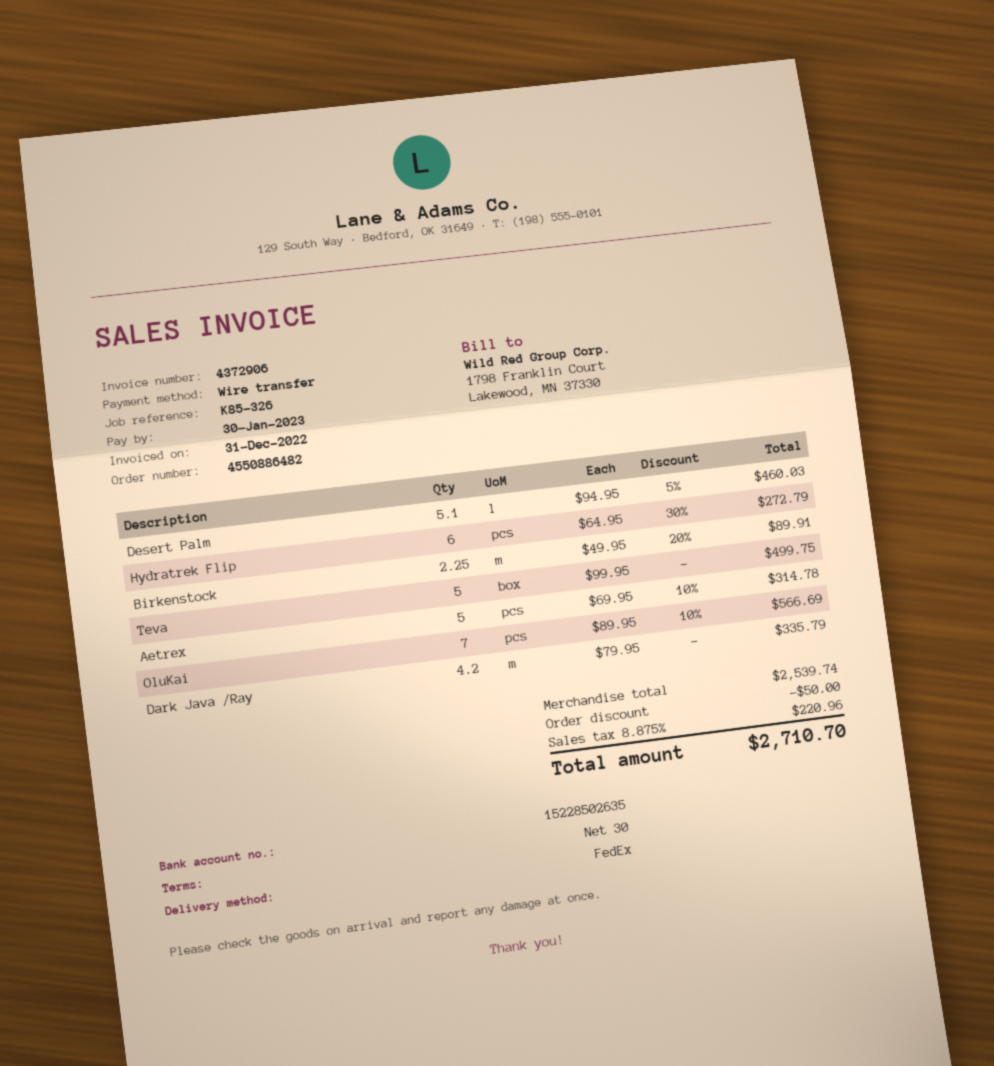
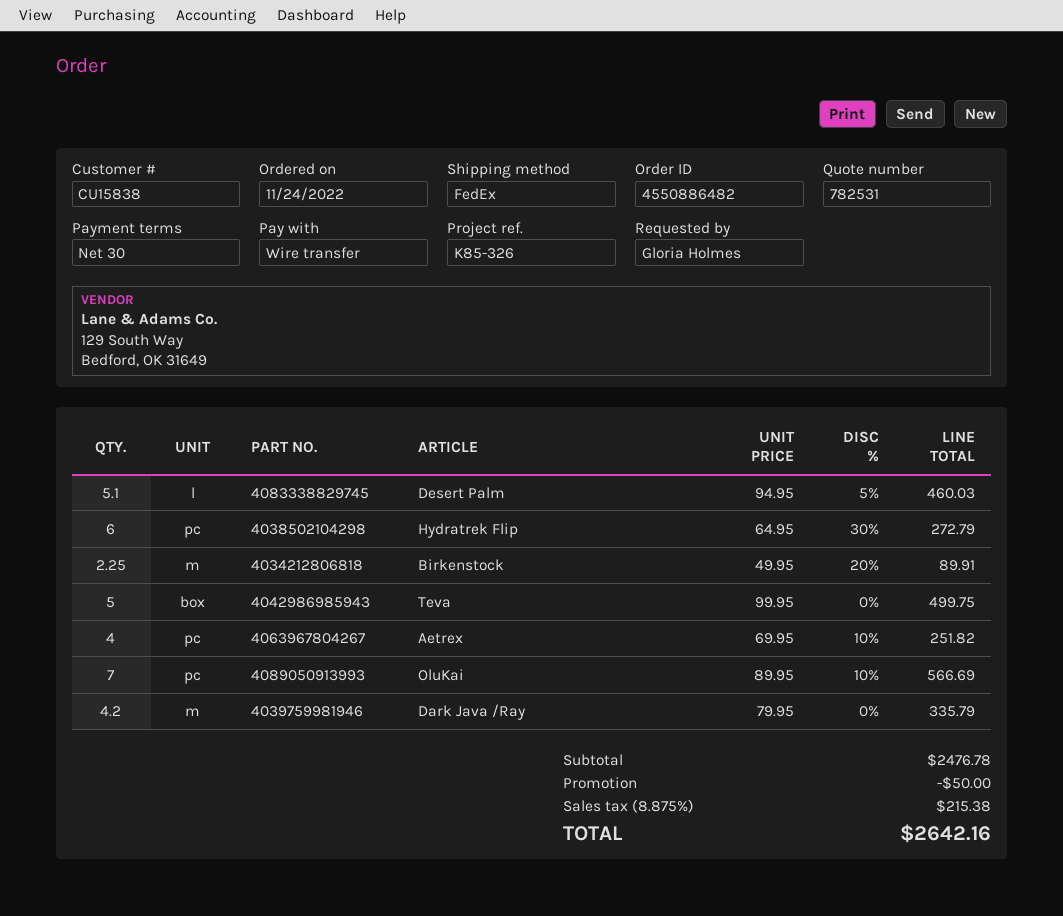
Aetrex: 5 x 69.95 - 10% = 314.78 -> 4 x 69.95 - 10% = 251.82
subtotal: 2539.74 -> 2476.78
tax: 8.875% = 220.96 -> 8.875% = 215.38
total: 2710.70 -> 2642.16

